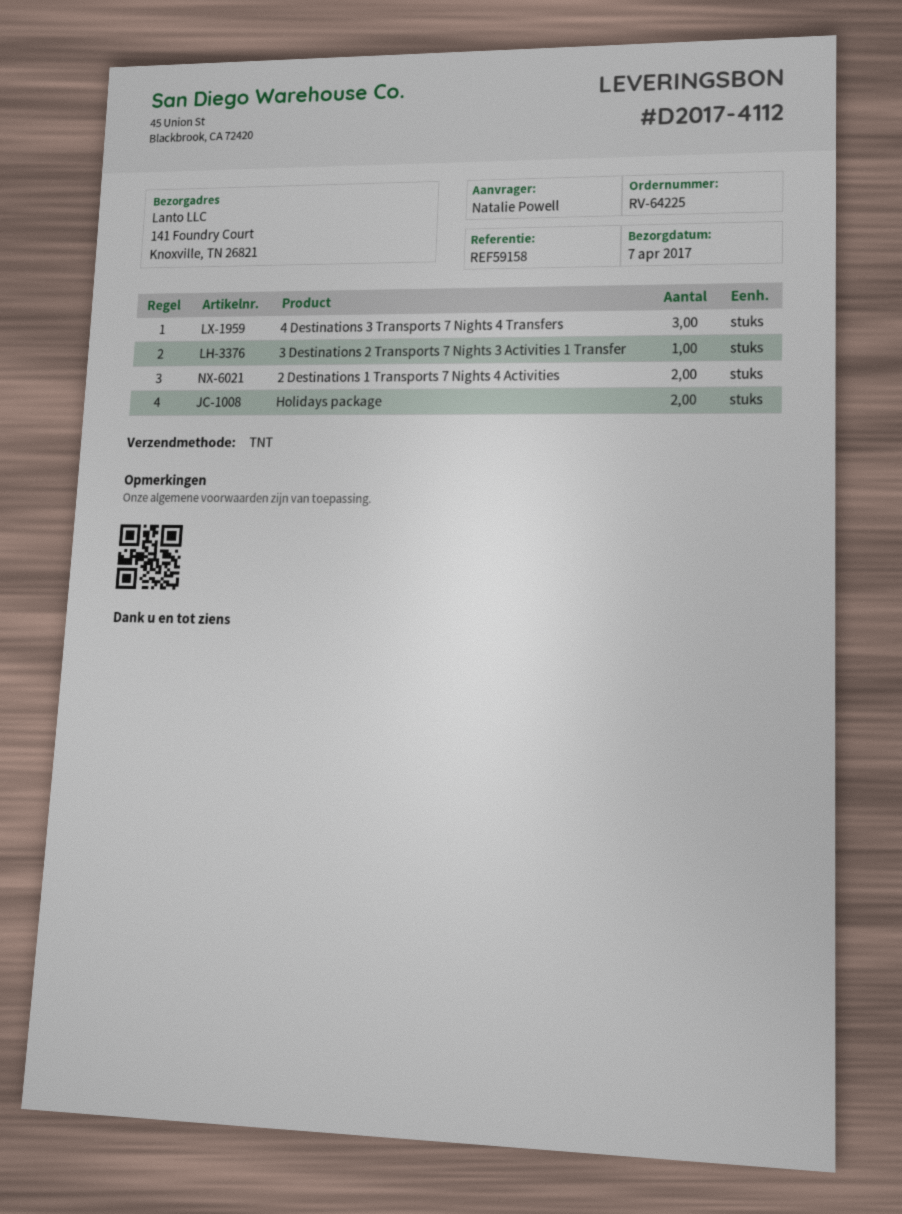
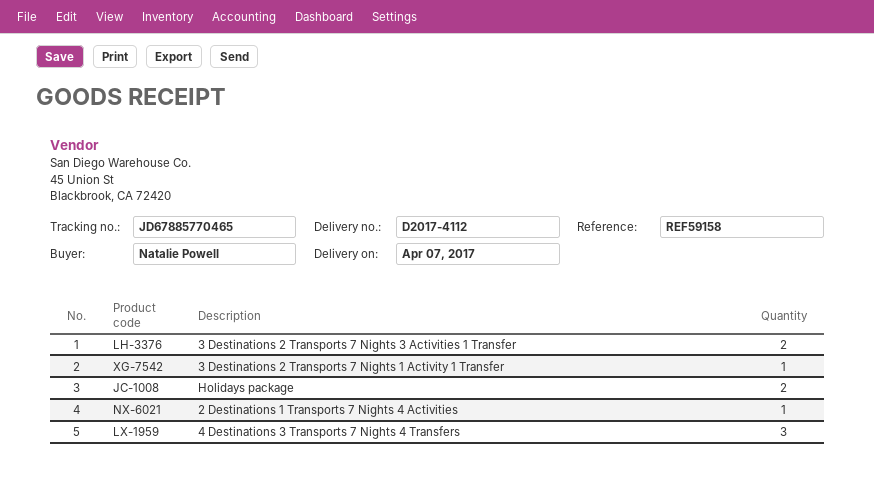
3 Destinations 2 Transports 7 Nights 3 Activities 1 Transfer: 1 -> 2
2 Destinations 1 Transports 7 Nights 4 Activities: 2 -> 1
3 Destinations 2 Transports 7 Nights 1 Activity 1 Transfer: none -> 1

